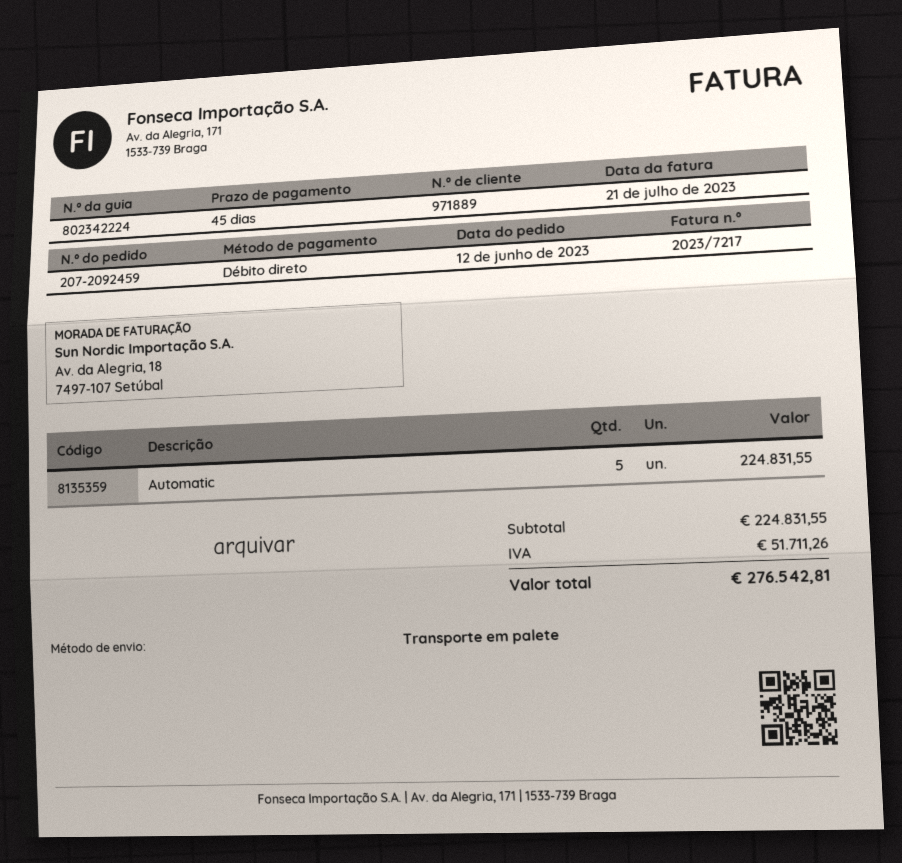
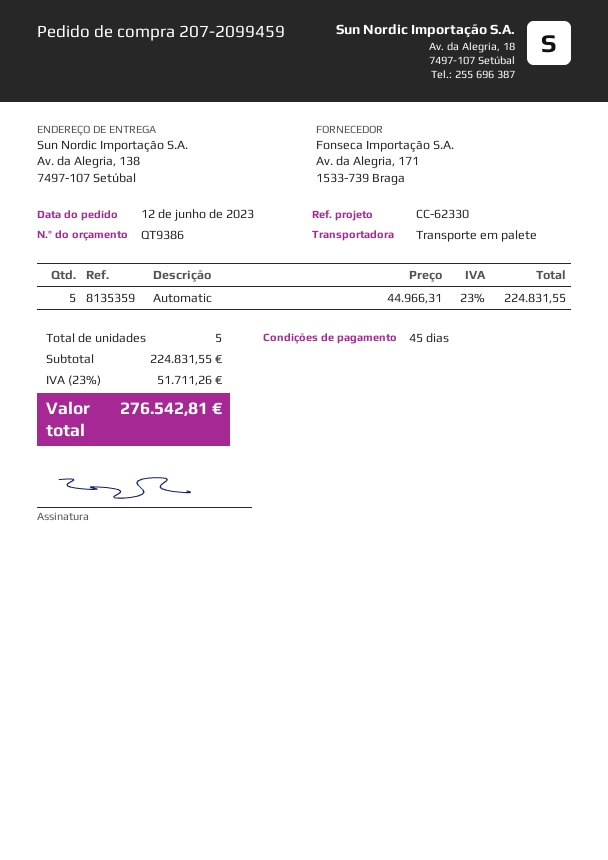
order number: 207-2092459 -> 207-2099459

